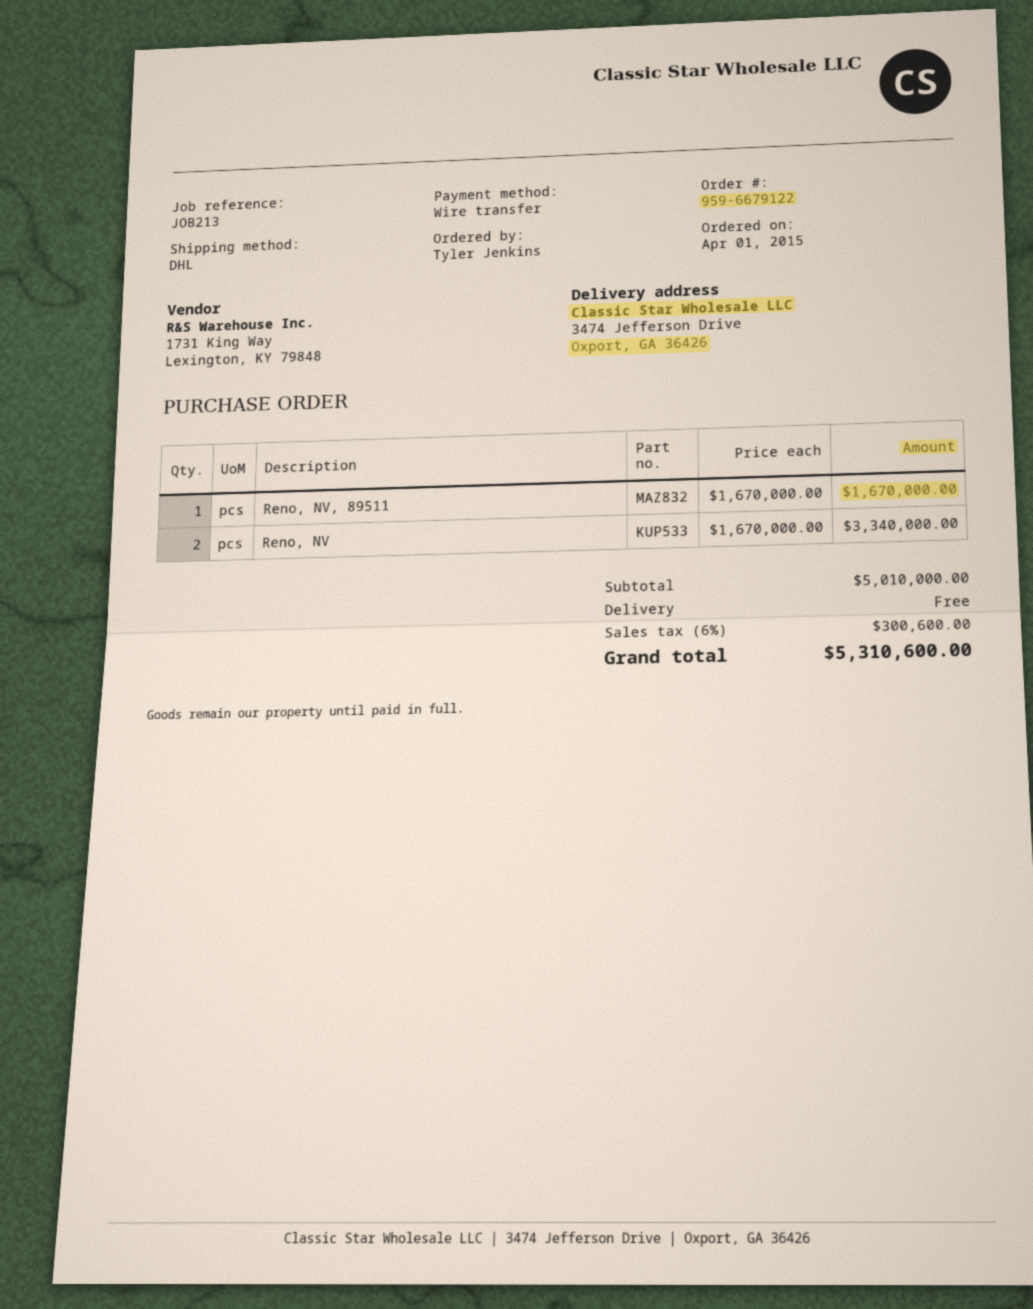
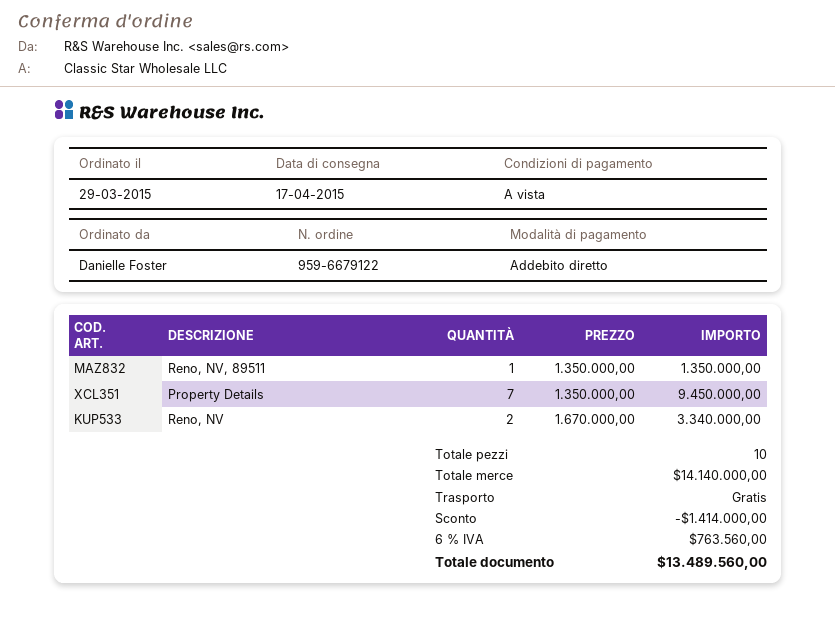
order date: 2015-04-01 -> 2015-03-29
ordered by: Tyler Jenkins -> Danielle Foster
payment method: bank transfer -> direct debit
Reno, NV, 89511: 1 x 1670000.00 = 1670000.00 -> 1 x 1350000.00 = 1350000.00
Property Details: none -> 7 x 1350000.00 = 9450000.00
subtotal: 5010000.00 -> 14140000.00
discount: none -> 1414000.00
tax: 6% = 300600.00 -> 6% = 763560.00
total: 5310600.00 -> 13489560.00

